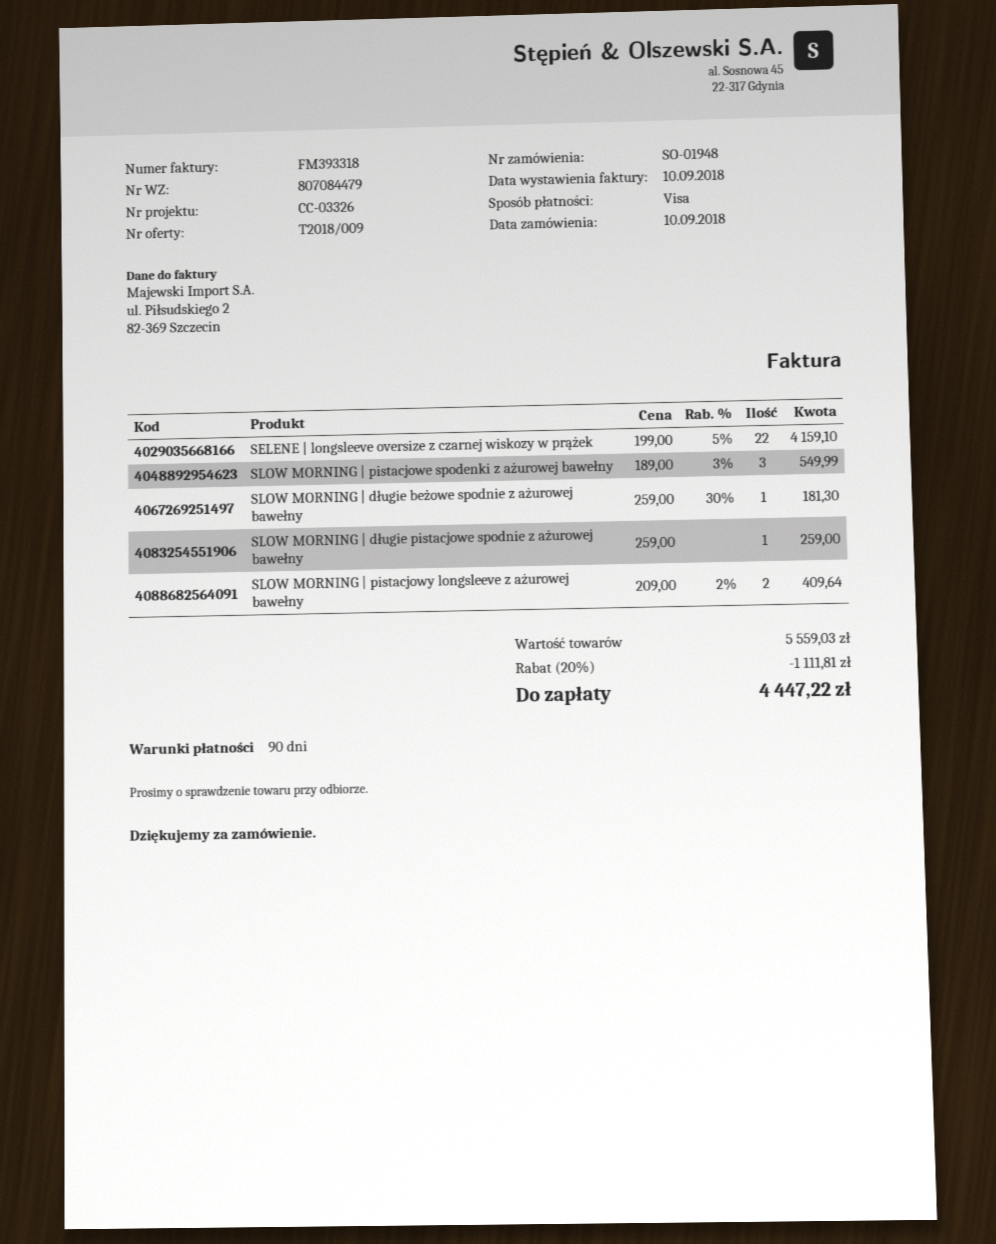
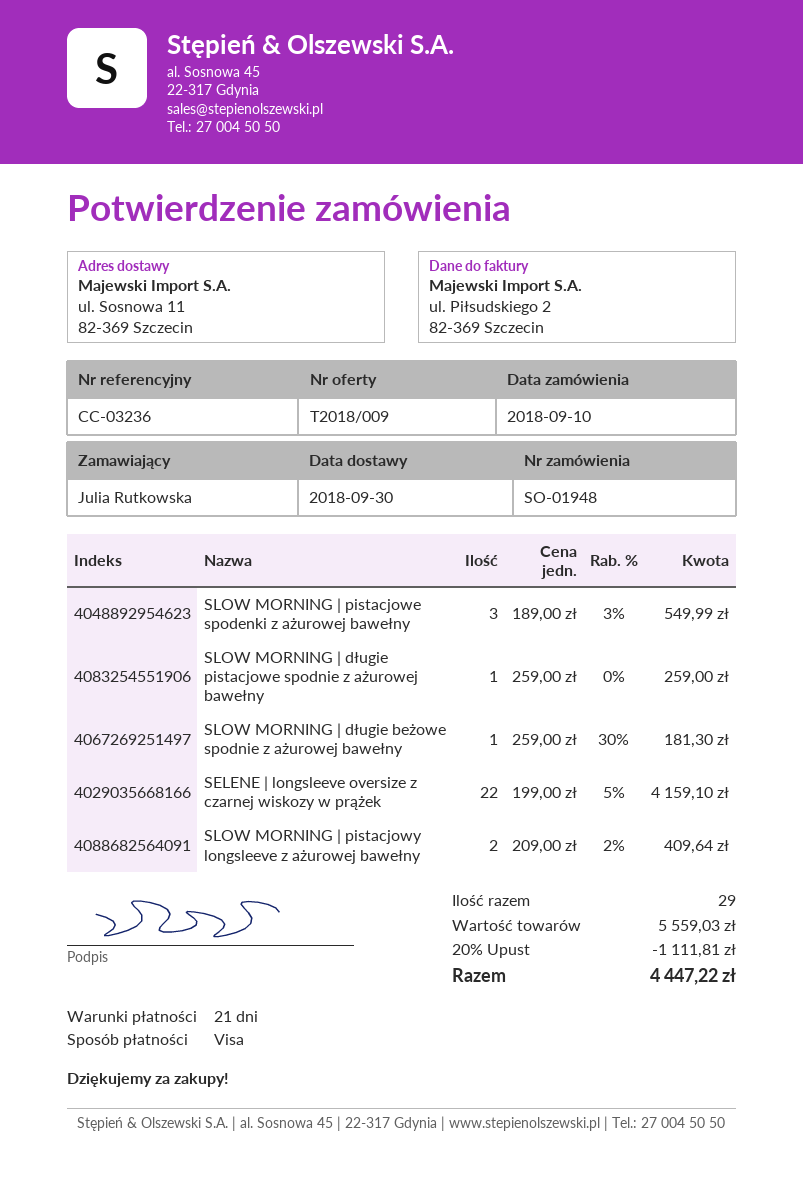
payment terms: 90 days -> 21 days
reference: CC-03326 -> CC-03236

